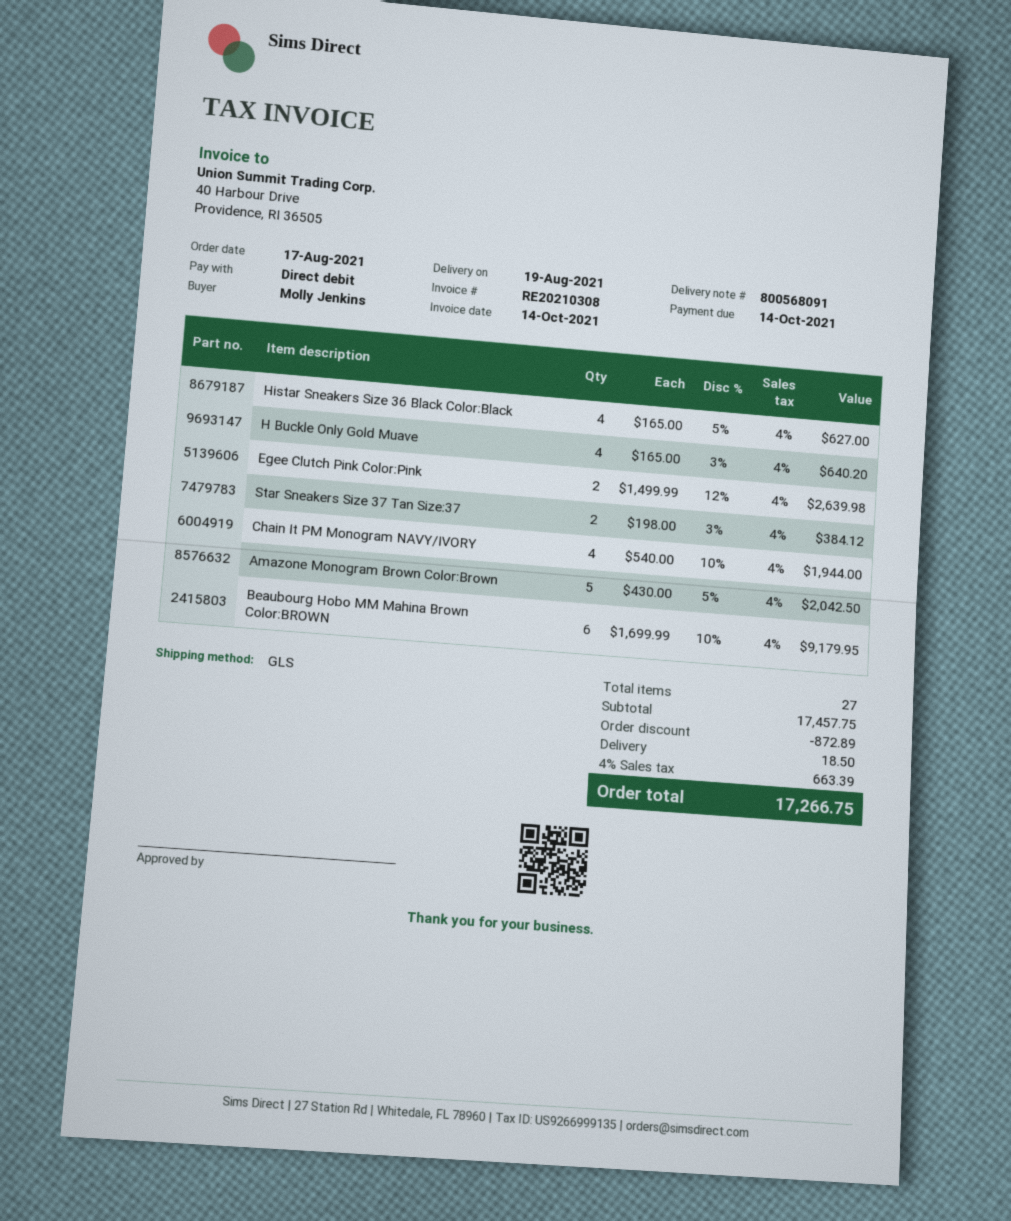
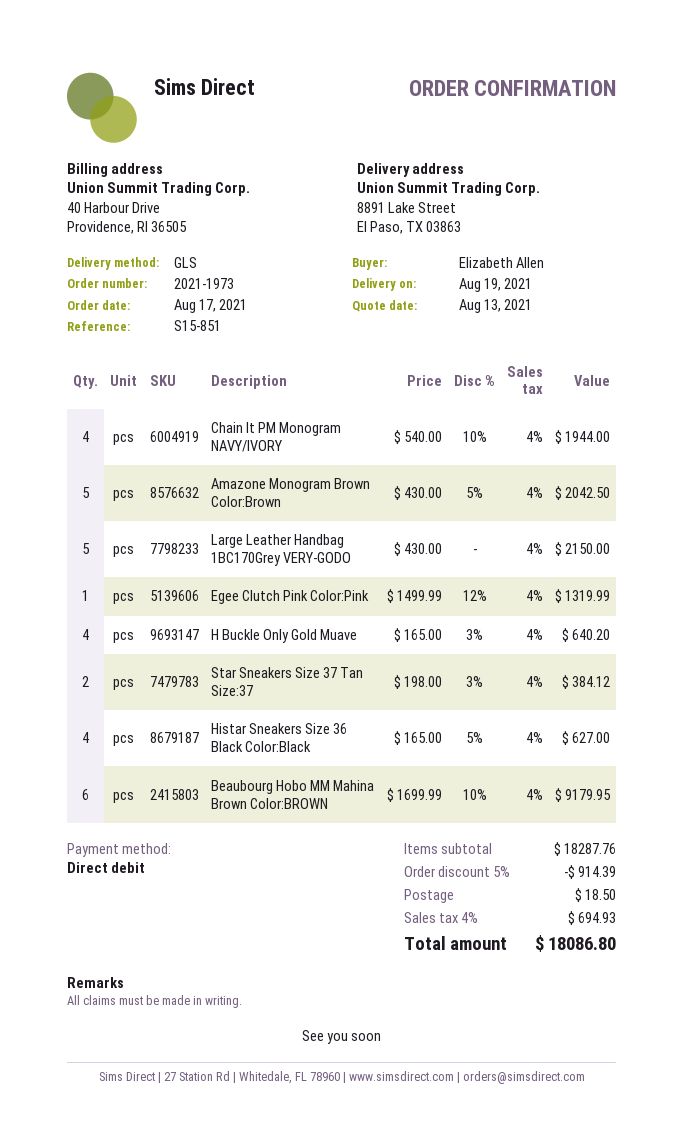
ordered by: Molly Jenkins -> Elizabeth Allen
Egee Clutch Pink Color:Pink: 2 x 1499.99 - 12% = 2639.98 -> 1 x 1499.99 - 12% = 1319.99
Large Leather Handbag 1BC170Grey VERY-GODO: none -> 5 x 430.00 = 2150.00
subtotal: 17457.75 -> 18287.76
discount: 872.89 -> 914.39
tax: 4% = 663.39 -> 4% = 694.93
total: 17266.75 -> 18086.80

